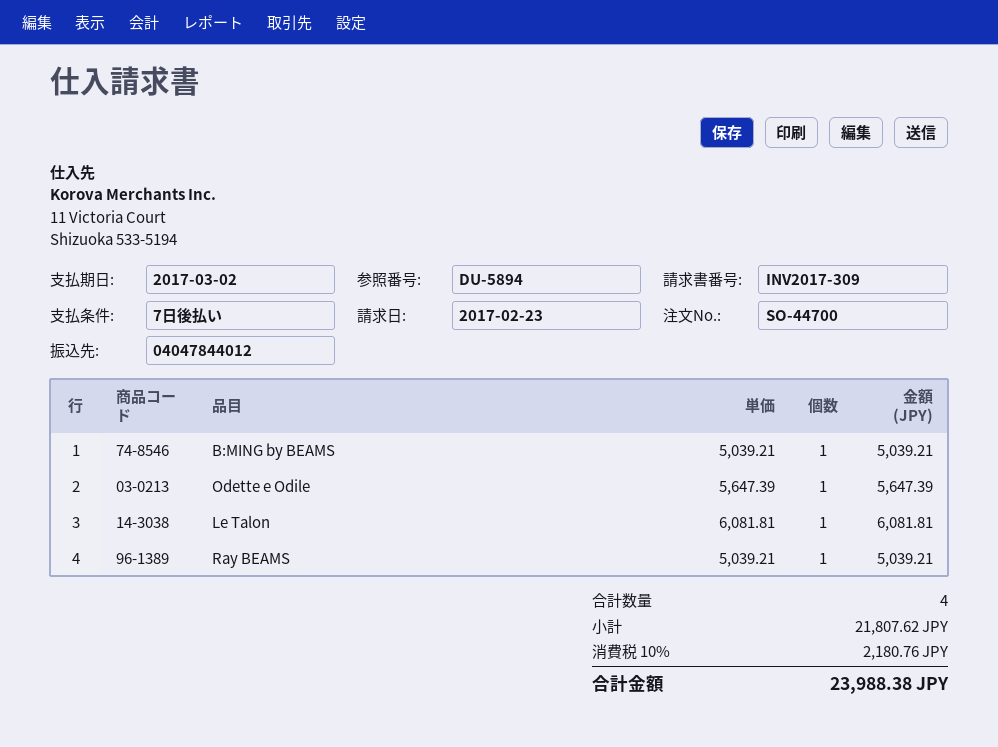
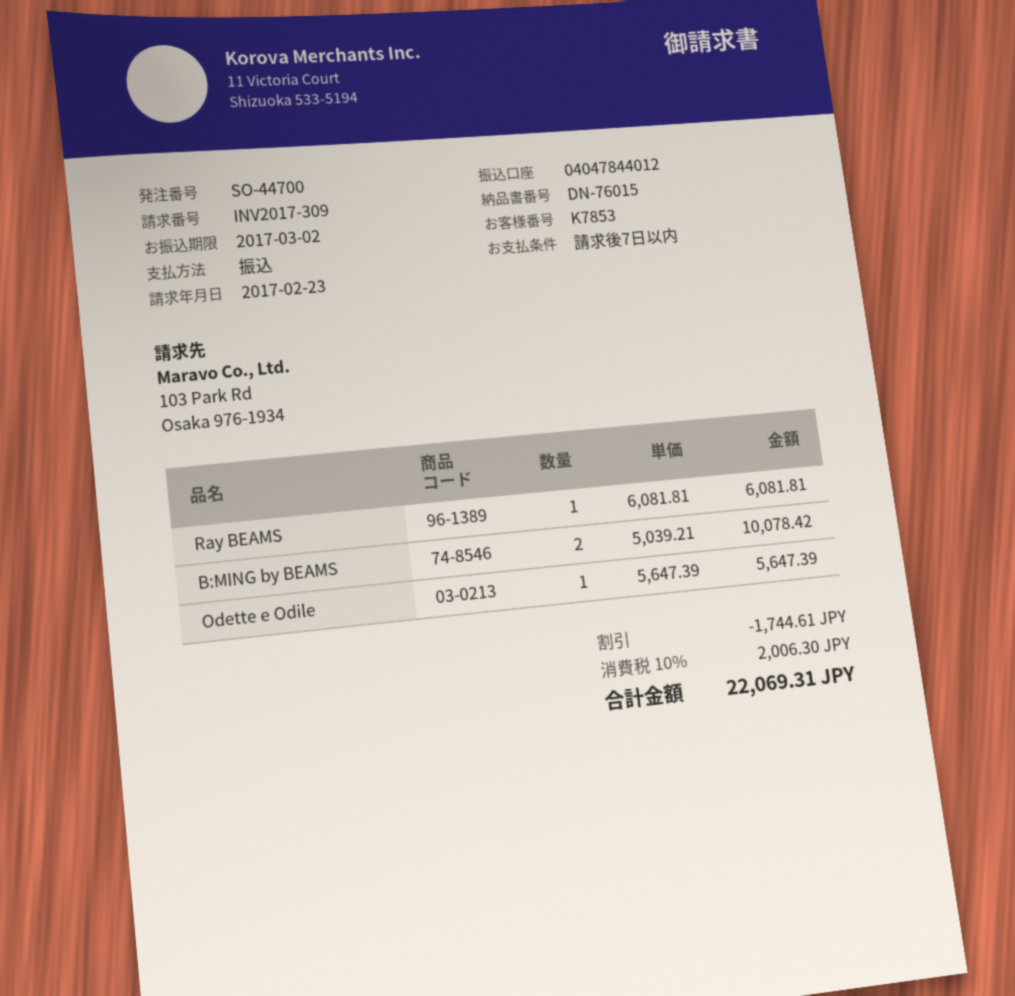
B:MING by BEAMS: 1 x 5039.21 = 5039.21 -> 2 x 5039.21 = 10078.42
Le Talon: 1 x 6081.81 = 6081.81 -> none
Ray BEAMS: 1 x 5039.21 = 5039.21 -> 1 x 6081.81 = 6081.81
discount: none -> 1744.61
tax: 10% = 2180.76 -> 10% = 2006.30
total: 23988.38 -> 22069.31

